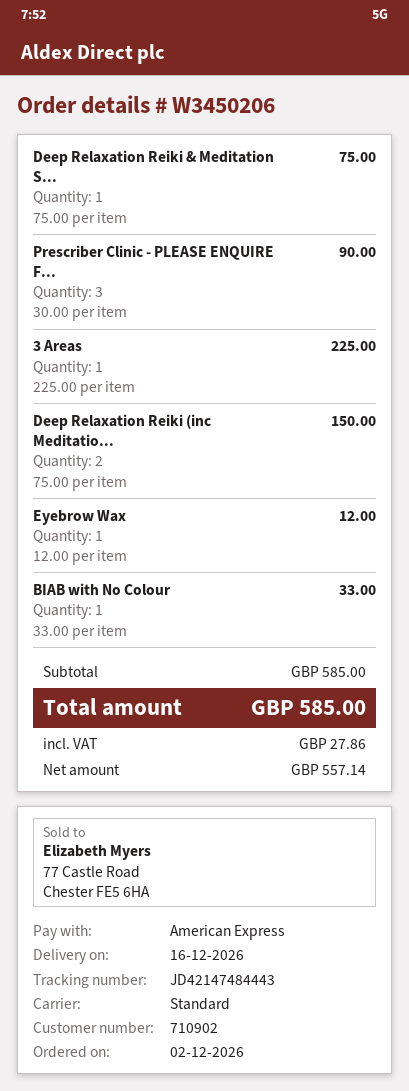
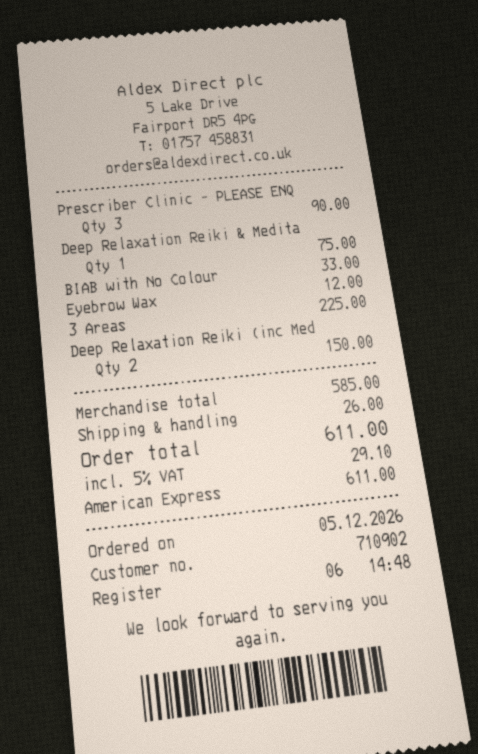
order date: 2026-12-02 -> 2026-12-05
shipping: none -> 26.00
tax: 27.86 -> 29.10
total: 585.00 -> 611.00

